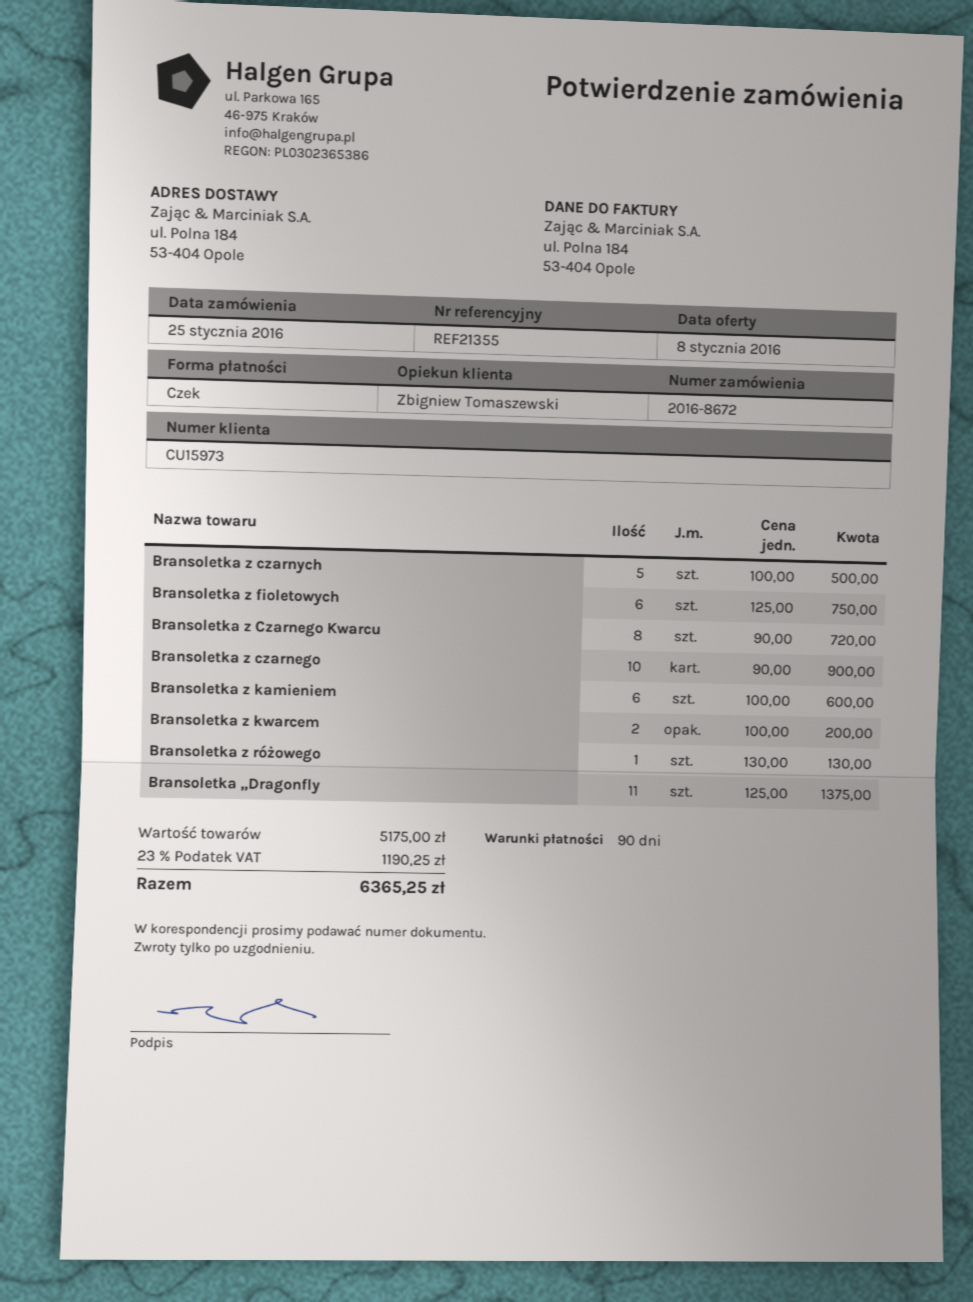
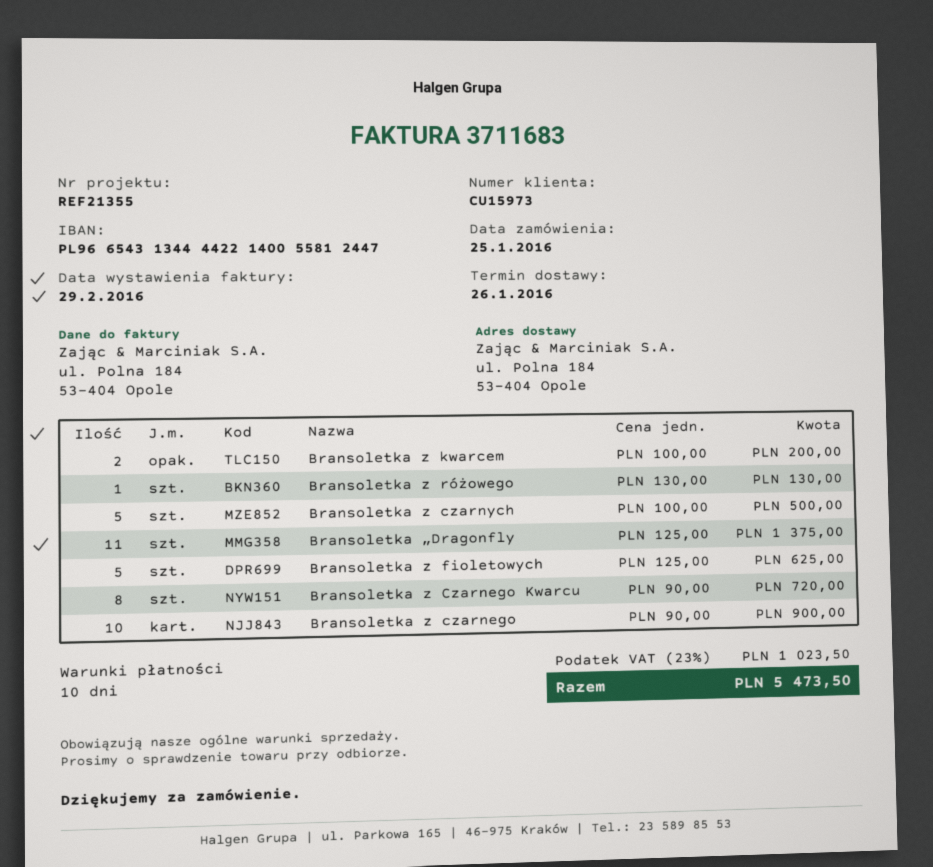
payment terms: 90 days -> 10 days
Bransoletka z fioletowych: 6 x 125.00 = 750.00 -> 5 x 125.00 = 625.00
Bransoletka z kamieniem: 6 x 100.00 = 600.00 -> none
tax: 23% = 1190.25 -> 23% = 1023.50
total: 6365.25 -> 5473.50

